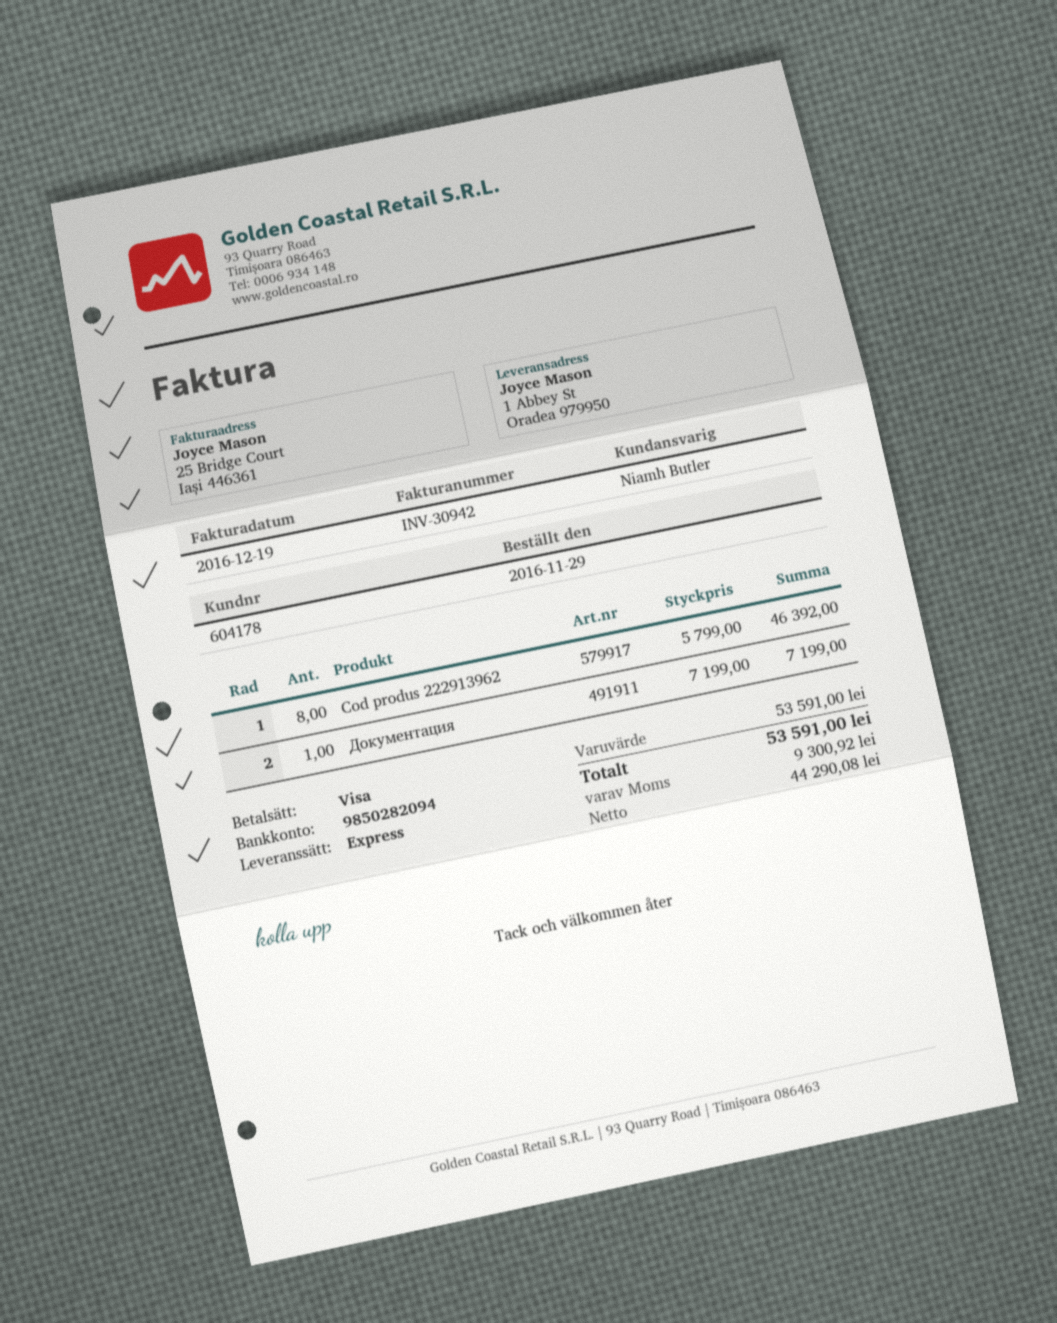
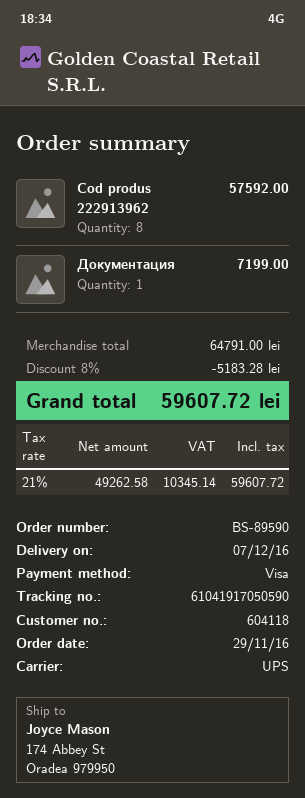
customer number: 604178 -> 604118
shipping method: express -> UPS
ship to: 1 Abbey St, Oradea 979950 -> 174 Abbey St, Oradea 979950
Cod produs 222913962: 8 for 46392.00 -> 8 for 57592.00
subtotal: 53591.00 -> 64791.00
discount: none -> 8% = 5183.28
net: 44290.08 -> 49262.58
tax: 9300.92 -> 10345.14
total: 53591.00 -> 59607.72

